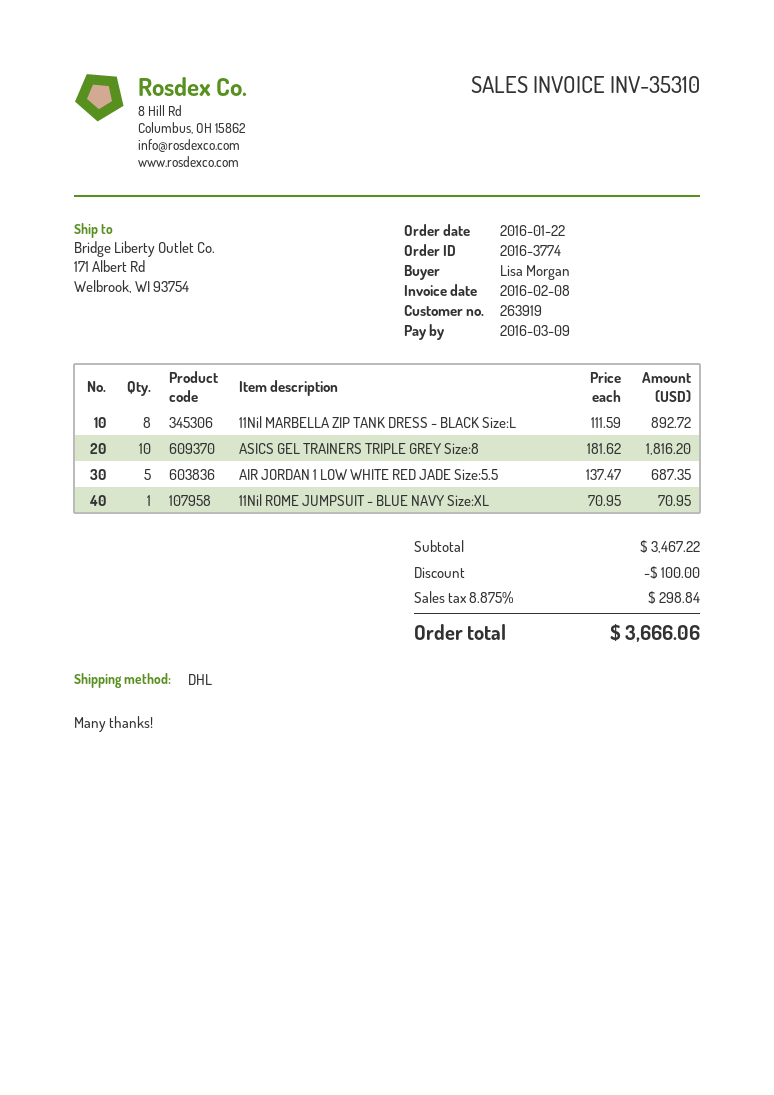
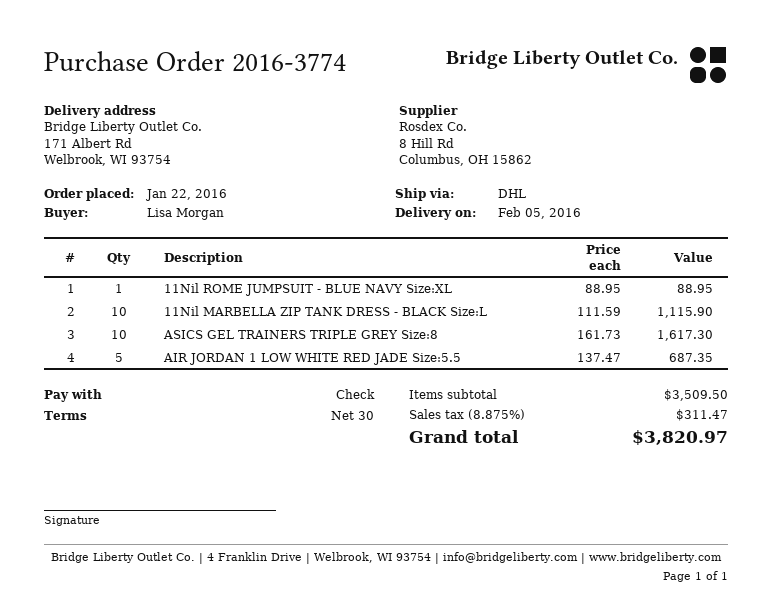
11Nil MARBELLA ZIP TANK DRESS - BLACK Size:L: 8 x 111.59 = 892.72 -> 10 x 111.59 = 1115.90
ASICS GEL TRAINERS TRIPLE GREY Size:8: 10 x 181.62 = 1816.20 -> 10 x 161.73 = 1617.30
11Nil ROME JUMPSUIT - BLUE NAVY Size:XL: 1 x 70.95 = 70.95 -> 1 x 88.95 = 88.95
subtotal: 3467.22 -> 3509.50
discount: 100.00 -> none
tax: 8.875% = 298.84 -> 8.875% = 311.47
total: 3666.06 -> 3820.97

